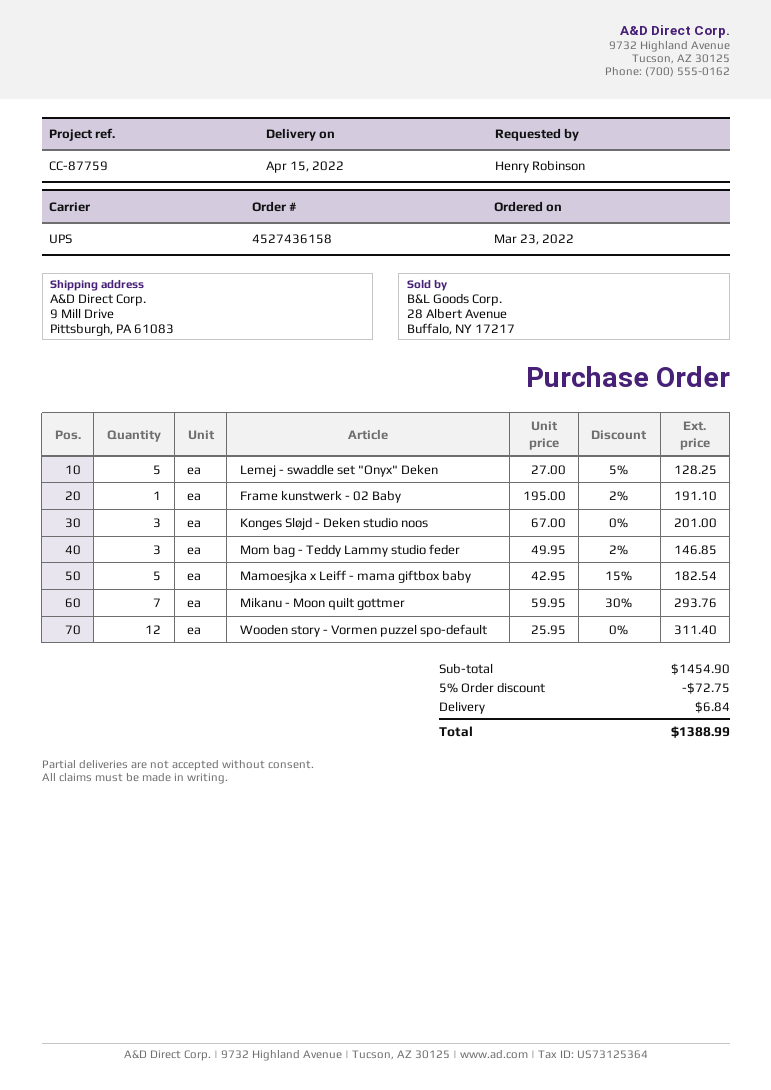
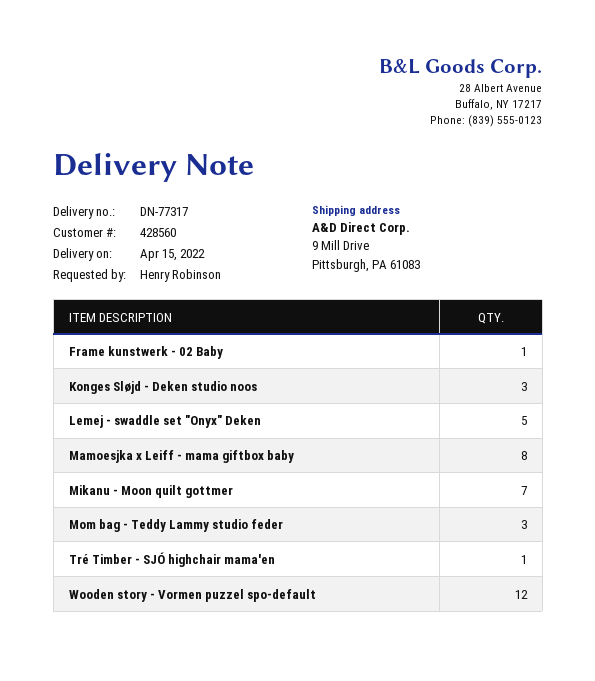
Mamoesjka x Leiff - mama giftbox baby: 5 -> 8
Tré Timber - SJÓ highchair mama'en: none -> 1

